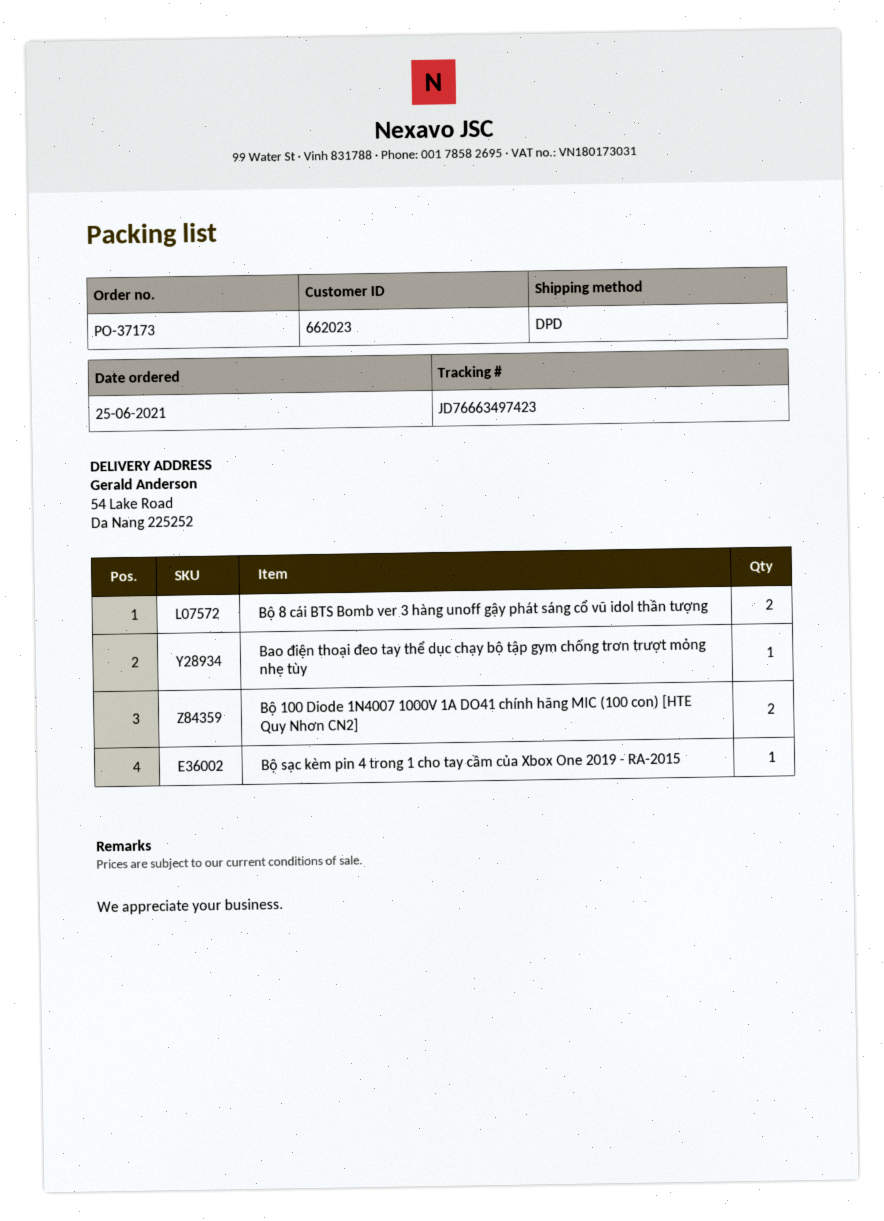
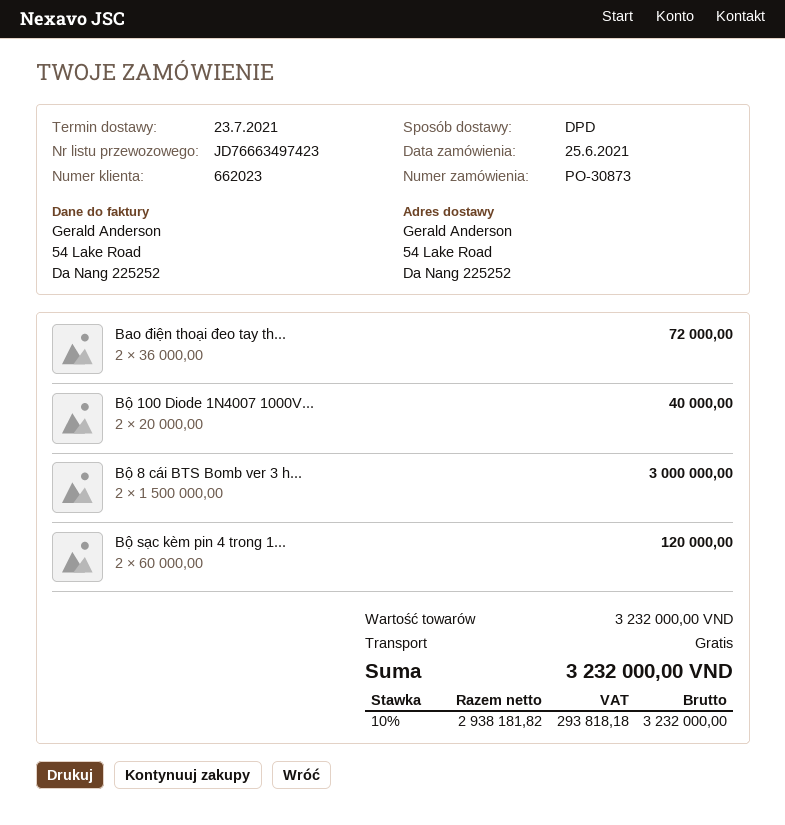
order number: PO-37173 -> PO-30873
Bao điện thoại đeo tay thể dục chạy bộ tập gym chống trơn trượt mỏng nhẹ tùy: 1 -> 2
Bộ sạc kèm pin 4 trong 1 cho tay cầm của Xbox One 2019 - RA-2015: 1 -> 2

